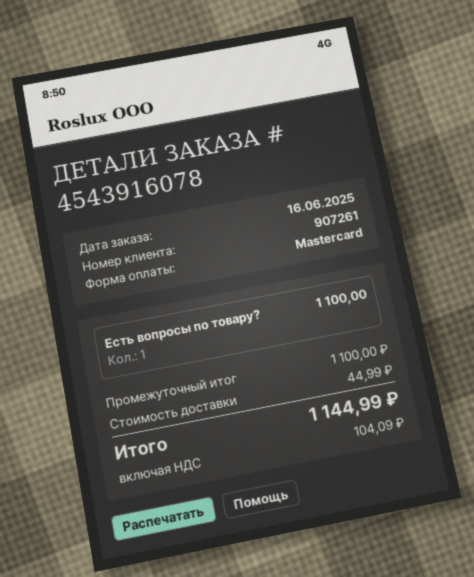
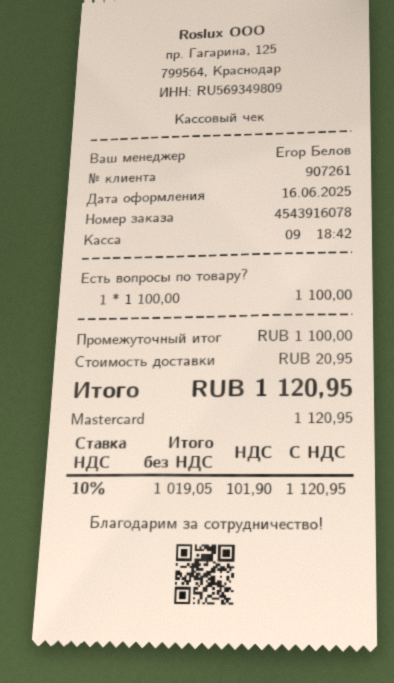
shipping: 44.99 -> 20.95
tax: 104.09 -> 101.90
total: 1144.99 -> 1120.95

